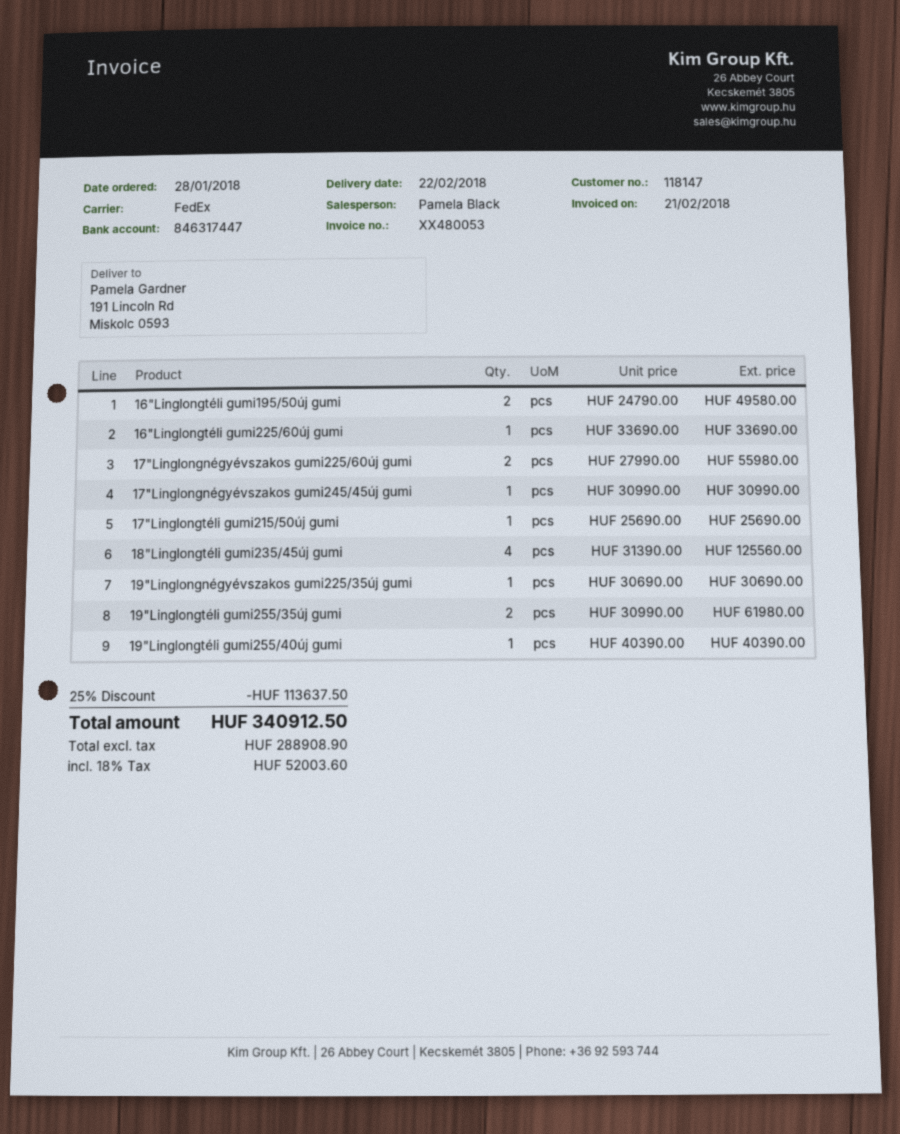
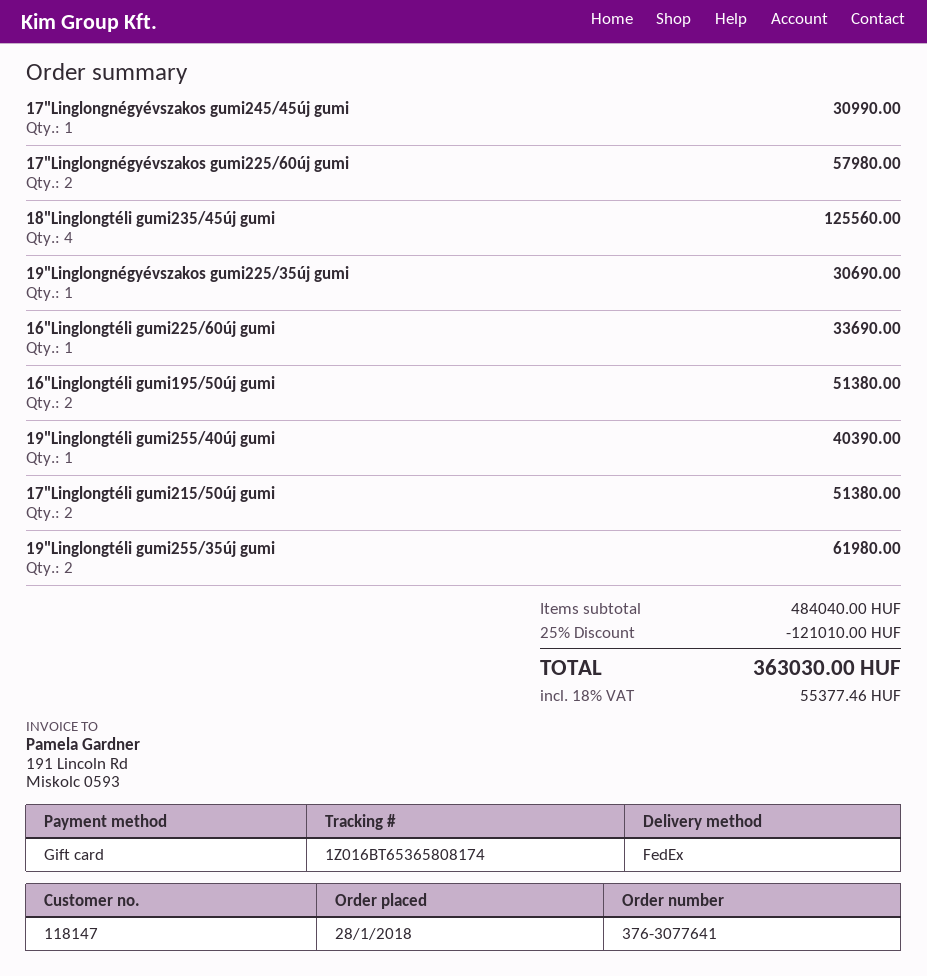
16"Linglongtéli gumi195/50új gumi: 2 for 49580.00 -> 2 for 51380.00
17"Linglongnégyévszakos gumi225/60új gumi: 2 for 55980.00 -> 2 for 57980.00
17"Linglongtéli gumi215/50új gumi: 1 for 25690.00 -> 2 for 51380.00
discount: 25% = 113637.50 -> 25% = 121010.00
tax: 18% = 52003.60 -> 18% = 55377.46
total: 340912.50 -> 363030.00

